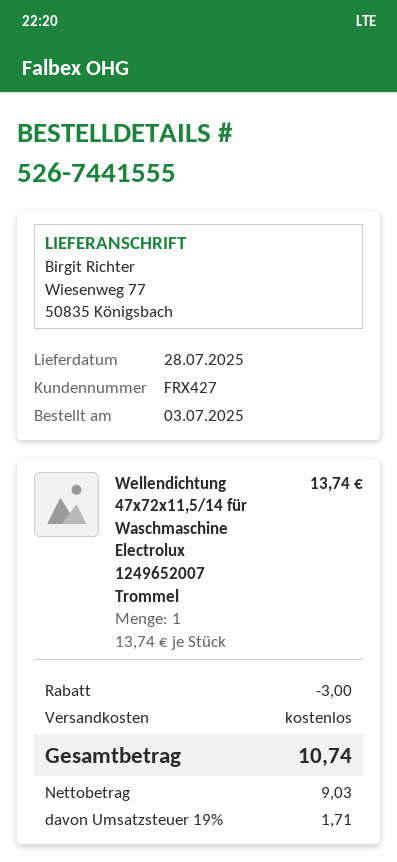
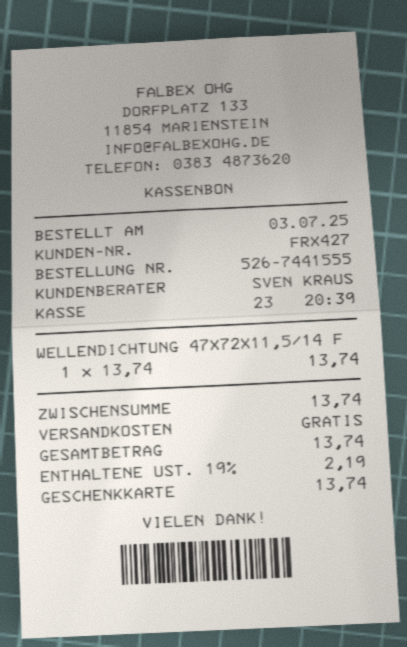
discount: 3.00 -> none
tax: 19% = 1.71 -> 19% = 2.19
total: 10.74 -> 13.74

